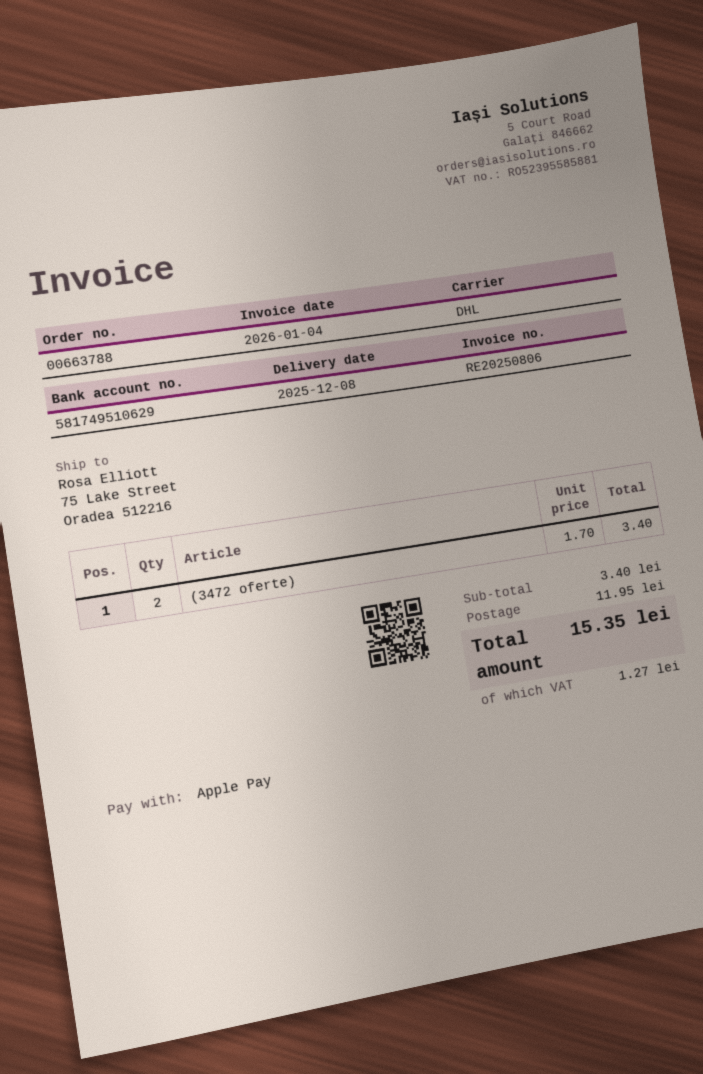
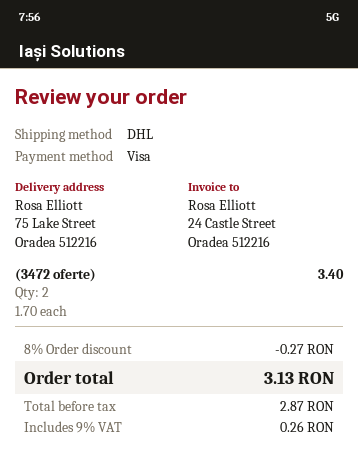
payment method: Apple Pay -> Visa
discount: none -> 8% = 0.27
shipping: 11.95 -> none
tax: 1.27 -> 0.26
total: 15.35 -> 3.13

